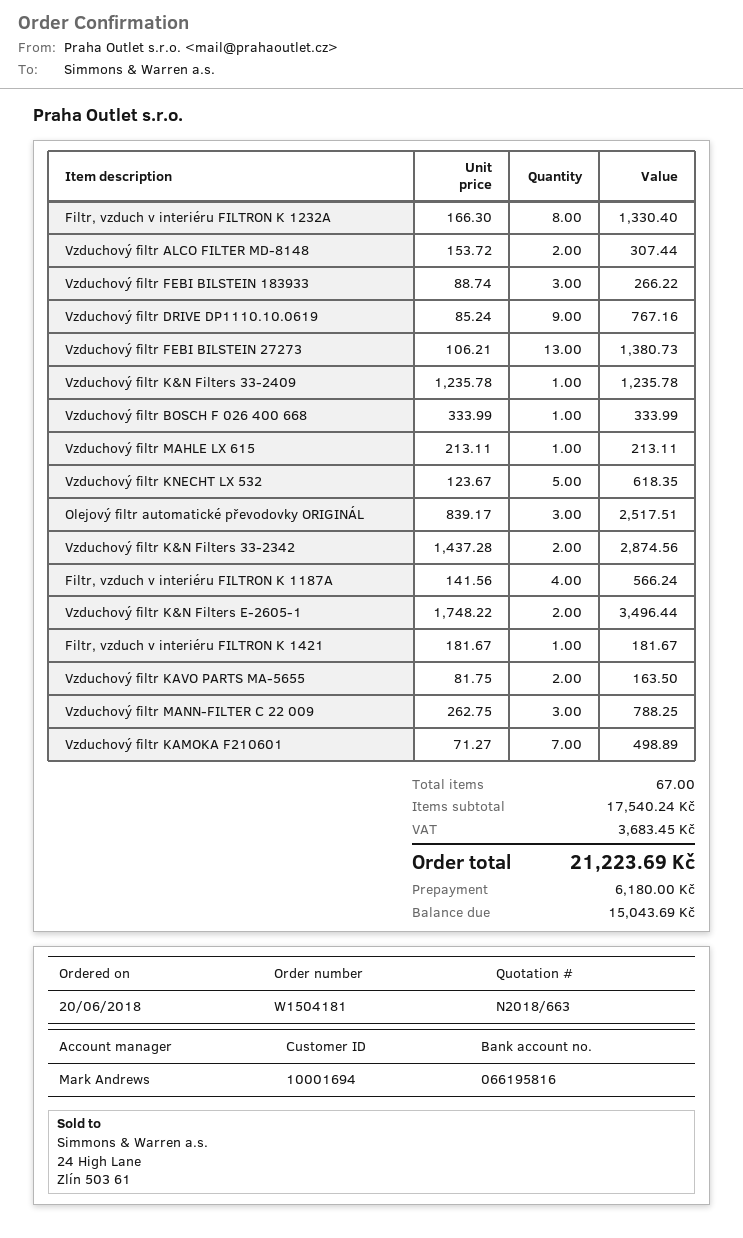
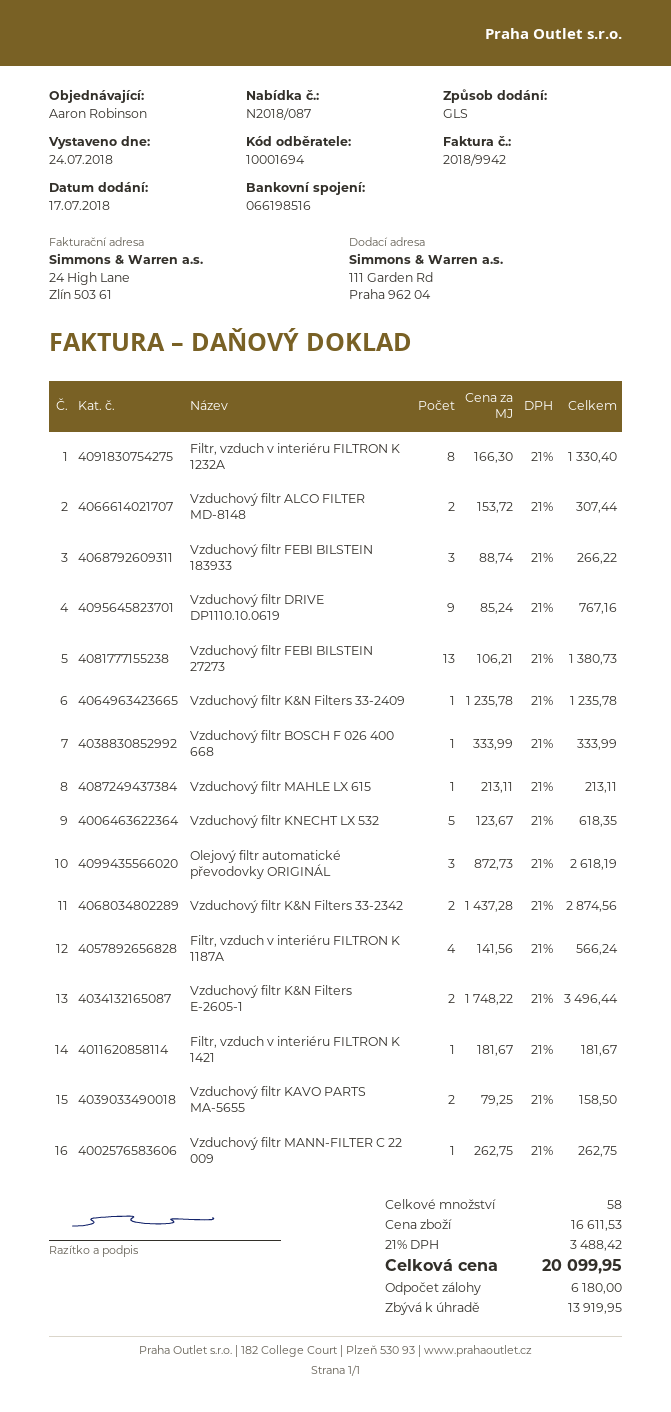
quote number: N2018/663 -> N2018/087
bank account: 066195816 -> 066198516
Olejový filtr automatické převodovky ORIGINÁL: 3 x 839.17 = 2517.51 -> 3 x 872.73 = 2618.19
Vzduchový filtr KAVO PARTS MA-5655: 2 x 81.75 = 163.50 -> 2 x 79.25 = 158.50
Vzduchový filtr MANN-FILTER C 22 009: 3 x 262.75 = 788.25 -> 1 x 262.75 = 262.75
Vzduchový filtr KAMOKA F210601: 7 x 71.27 = 498.89 -> none
total quantity: 67 -> 58
subtotal: 17540.24 -> 16611.53
tax: 3683.45 -> 3488.42
total: 21223.69 -> 20099.95
balance: 15043.69 -> 13919.95

